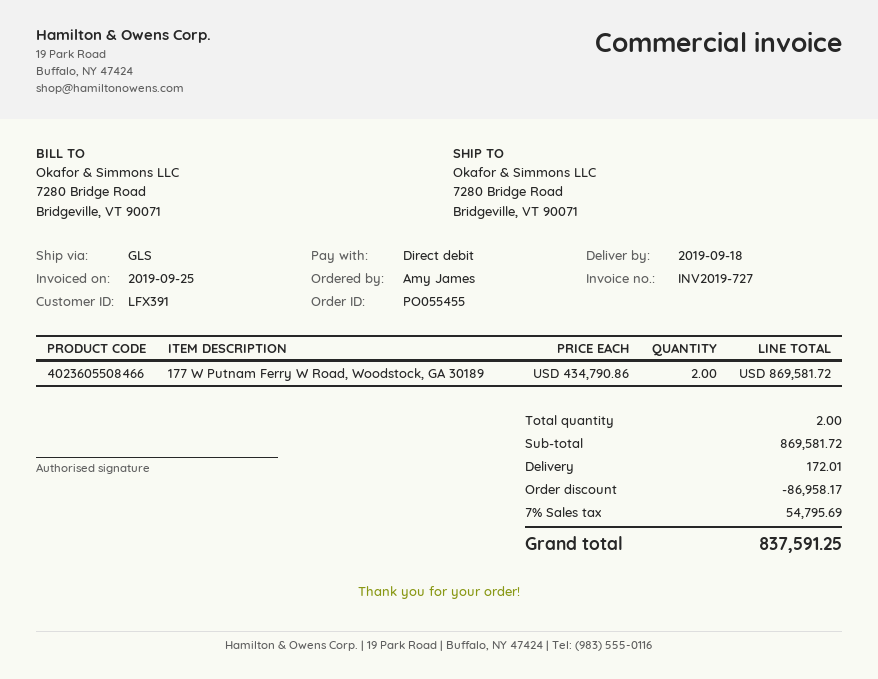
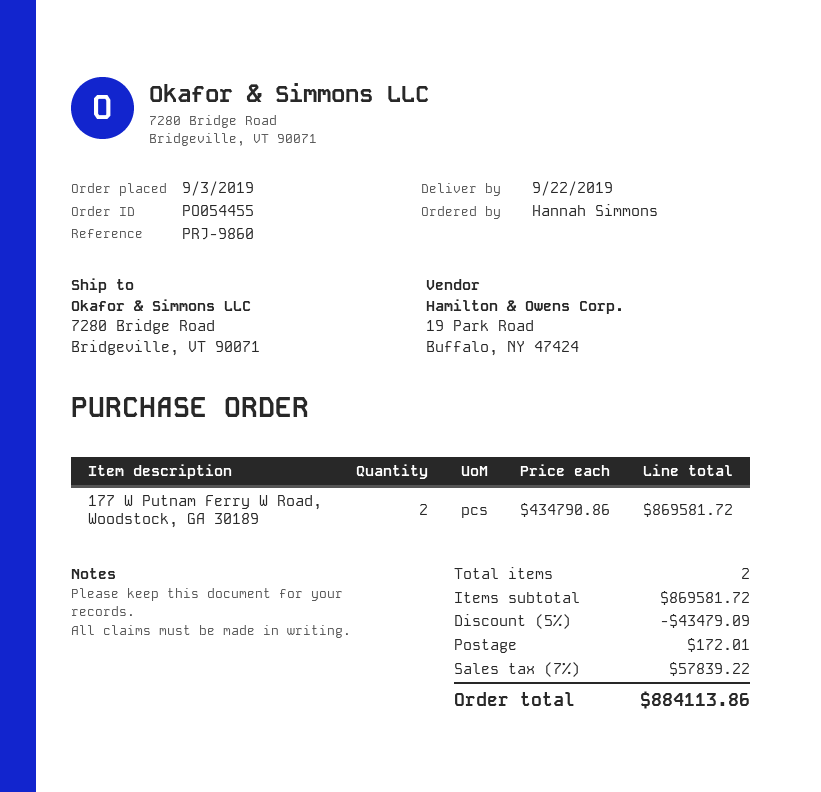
order number: PO055455 -> PO054455
delivery date: 2019-09-18 -> 2019-09-22
ordered by: Amy James -> Hannah Simmons
discount: 86958.17 -> 43479.09
tax: 7% = 54795.69 -> 7% = 57839.22
total: 837591.25 -> 884113.86

